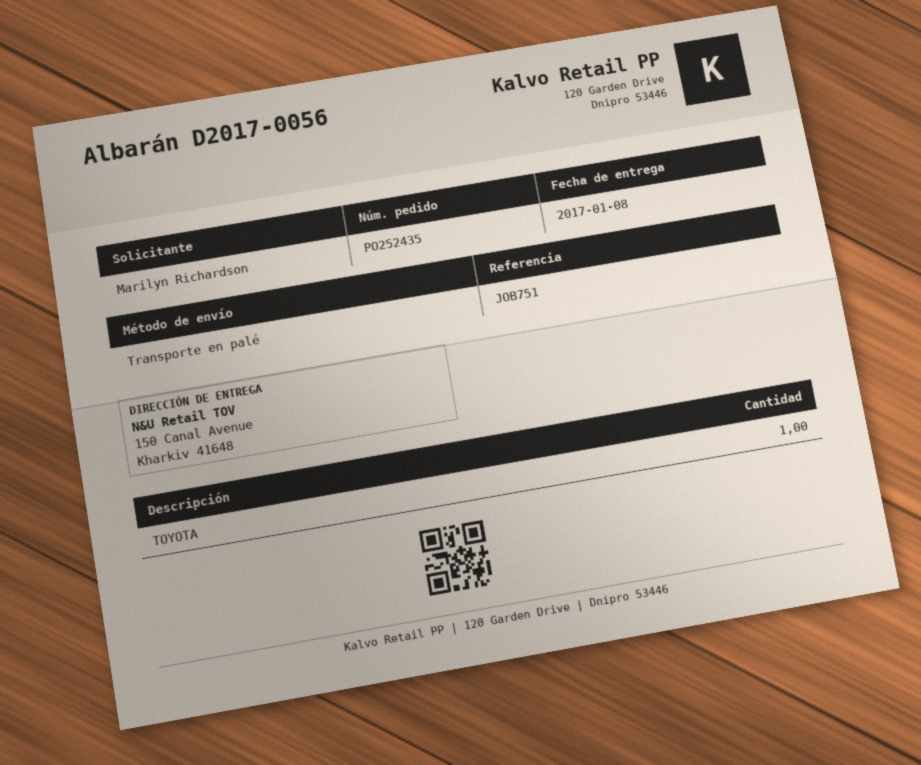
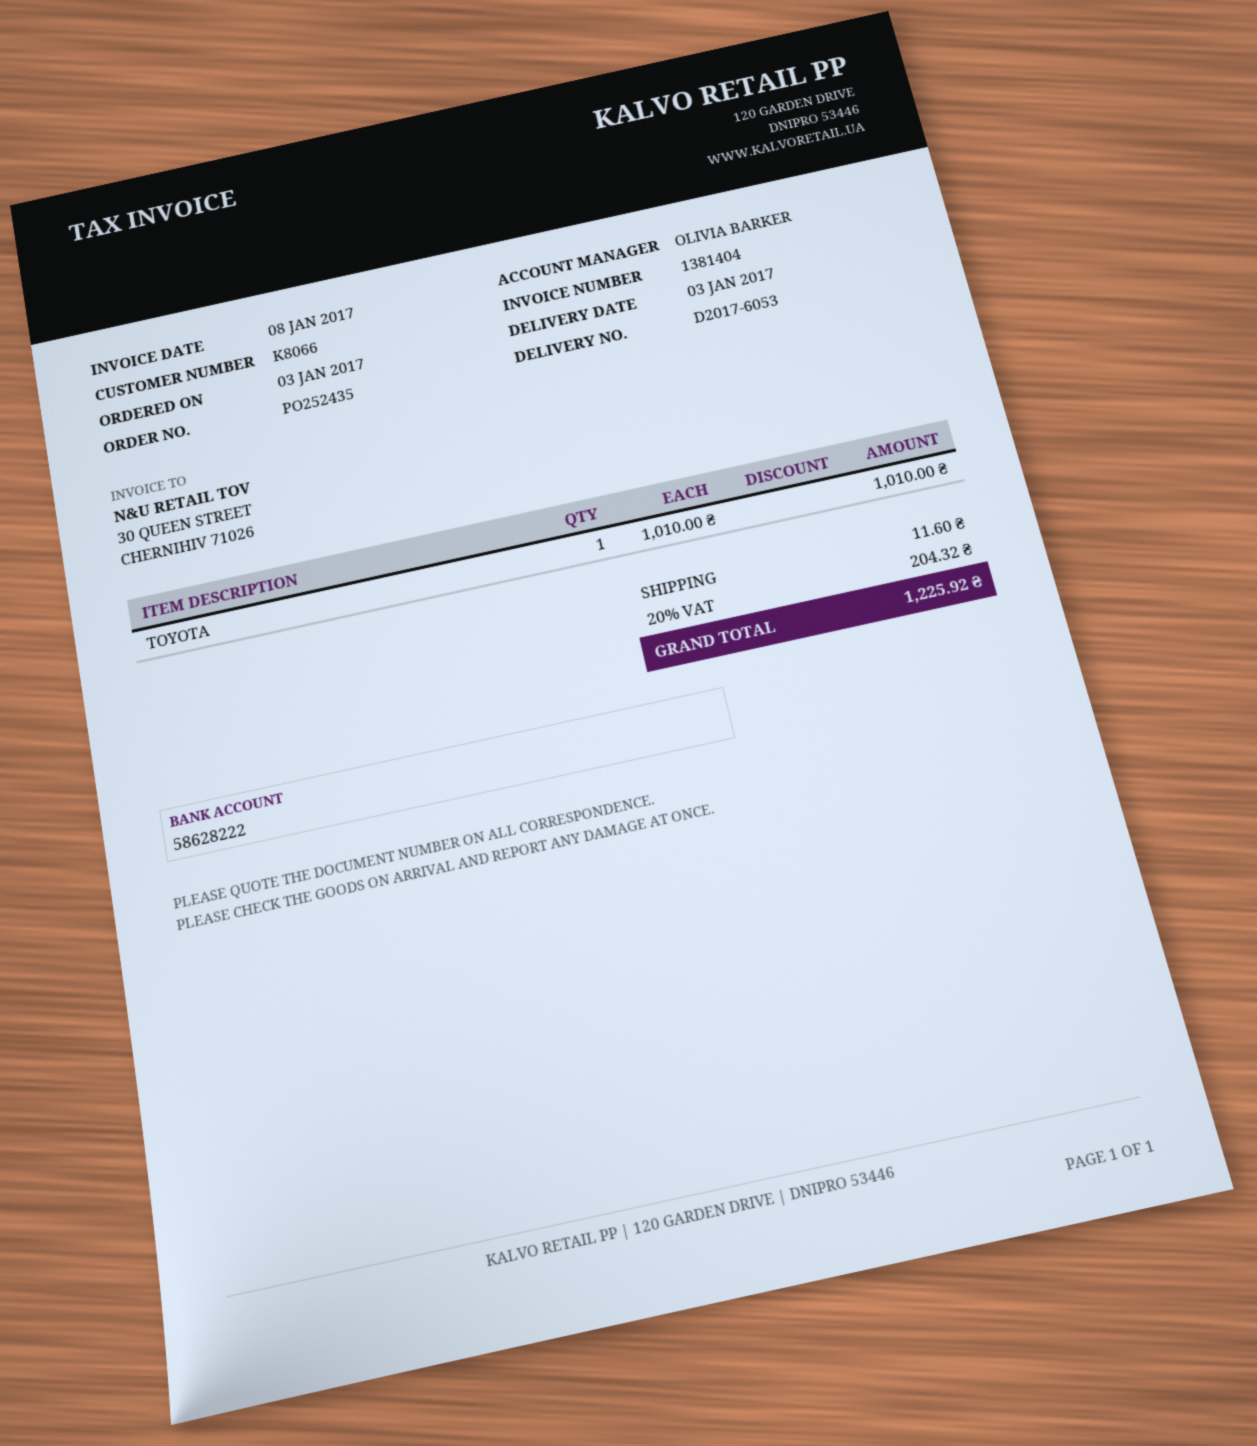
delivery note number: D2017-0056 -> D2017-6053
delivery date: 2017-01-08 -> 2017-01-03

